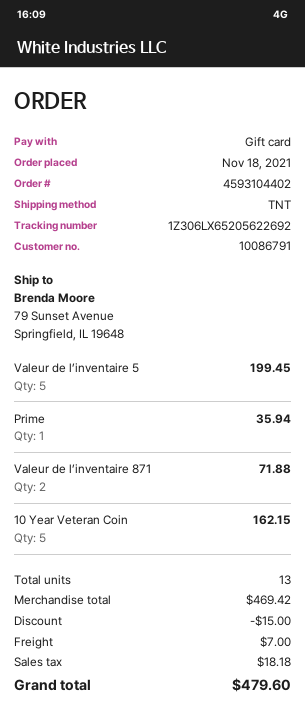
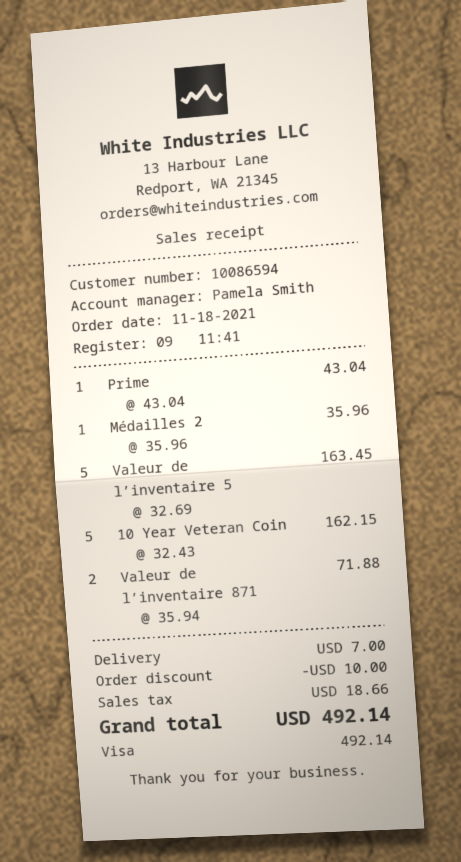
customer number: 10086791 -> 10086594
payment method: gift card -> Visa
Valeur de l’inventaire 5: 5 for 199.45 -> 5 for 163.45
Prime: 1 for 35.94 -> 1 for 43.04
Médailles 2: none -> 1 for 35.96
discount: 15.00 -> 10.00
tax: 18.18 -> 18.66
total: 479.60 -> 492.14

